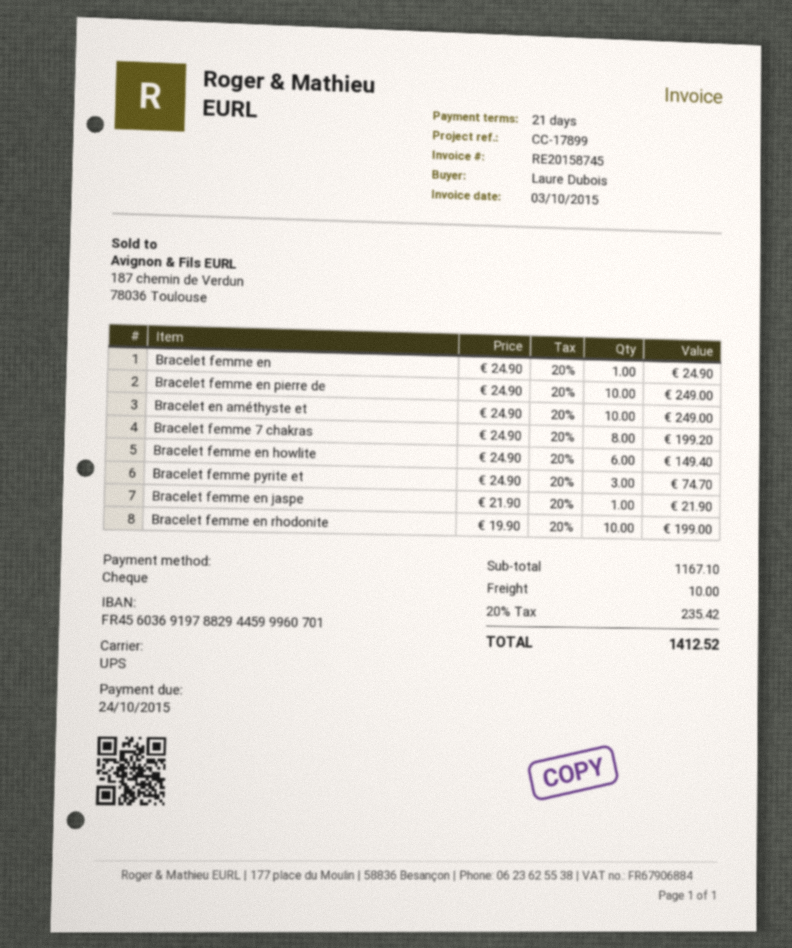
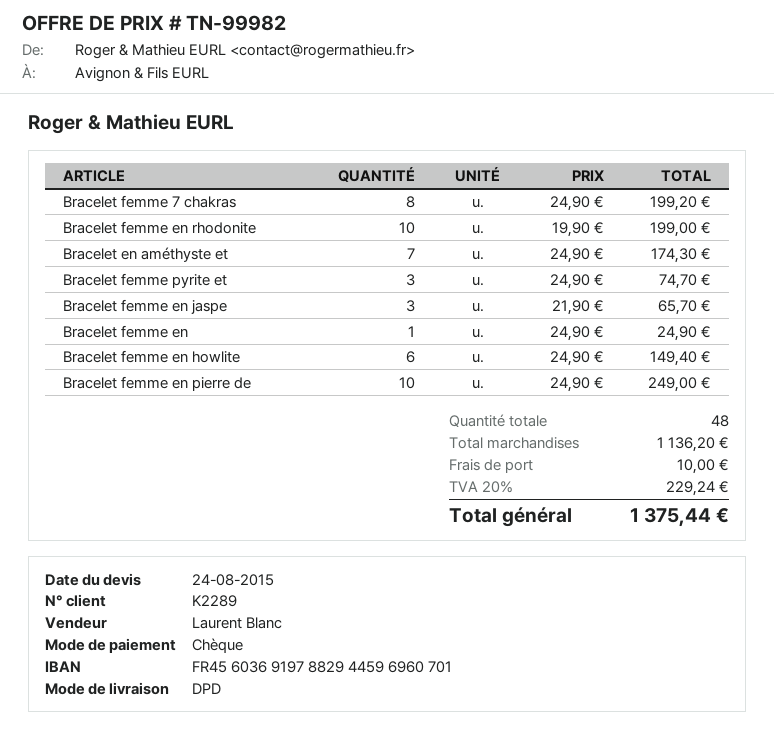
bank account: FR4560369197882944599960701 -> FR4560369197882944596960701
shipping method: UPS -> DPD
Bracelet en améthyste et: 10 x 24.90 = 249.00 -> 7 x 24.90 = 174.30
Bracelet femme en jaspe: 1 x 21.90 = 21.90 -> 3 x 21.90 = 65.70
subtotal: 1167.10 -> 1136.20
tax: 20% = 235.42 -> 20% = 229.24
total: 1412.52 -> 1375.44

